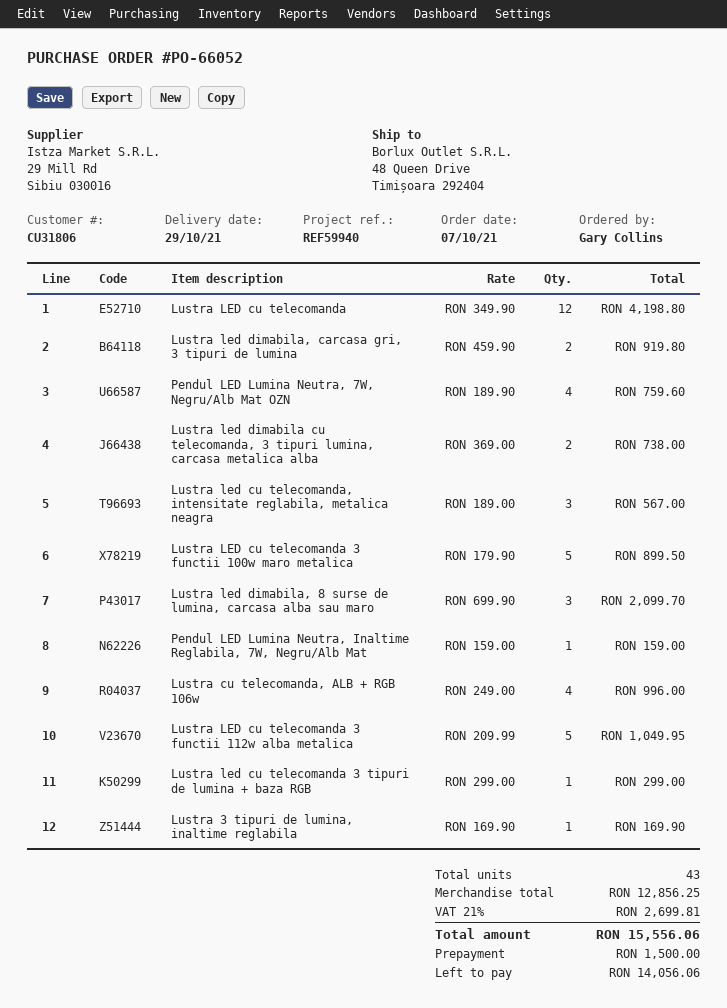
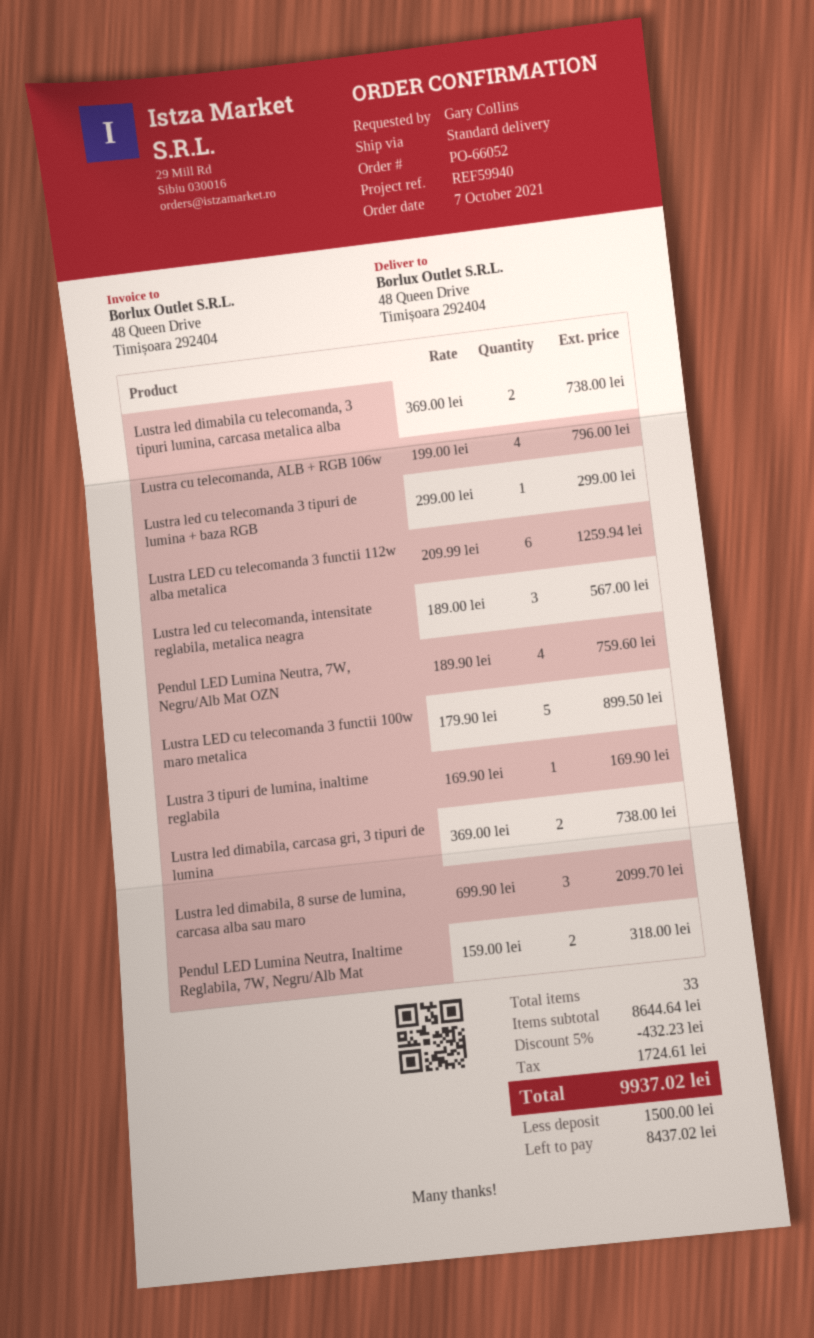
Lustra LED cu telecomanda: 12 x 349.90 = 4198.80 -> none
Lustra led dimabila, carcasa gri, 3 tipuri de lumina: 2 x 459.90 = 919.80 -> 2 x 369.00 = 738.00
Pendul LED Lumina Neutra, Inaltime Reglabila, 7W, Negru/Alb Mat: 1 x 159.00 = 159.00 -> 2 x 159.00 = 318.00
Lustra cu telecomanda, ALB + RGB 106w: 4 x 249.00 = 996.00 -> 4 x 199.00 = 796.00
Lustra LED cu telecomanda 3 functii 112w alba metalica: 5 x 209.99 = 1049.95 -> 6 x 209.99 = 1259.94
total quantity: 43 -> 33
subtotal: 12856.25 -> 8644.64
discount: none -> 5% = 432.23
tax: 2699.81 -> 1724.61
total: 15556.06 -> 9937.02
balance: 14056.06 -> 8437.02

